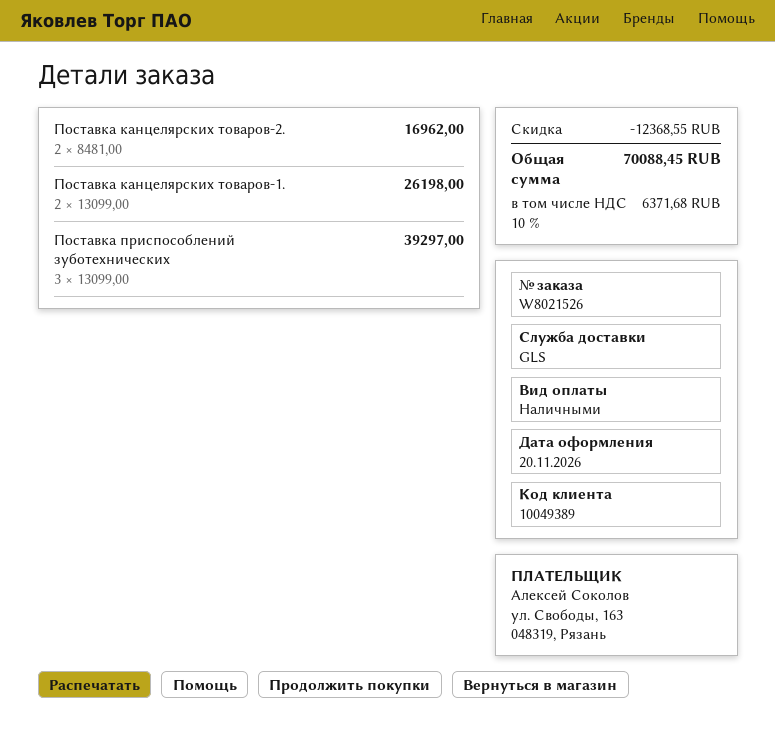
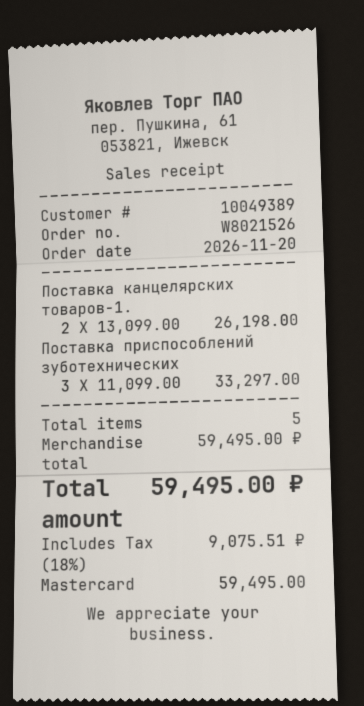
payment method: cash -> Mastercard
Поставка канцелярских товаров-2.: 2 x 8481.00 = 16962.00 -> none
Поставка приспособлений зуботехнических: 3 x 13099.00 = 39297.00 -> 3 x 11099.00 = 33297.00
discount: 12368.55 -> none
tax: 10% = 6371.68 -> 18% = 9075.51
total: 70088.45 -> 59495.00

